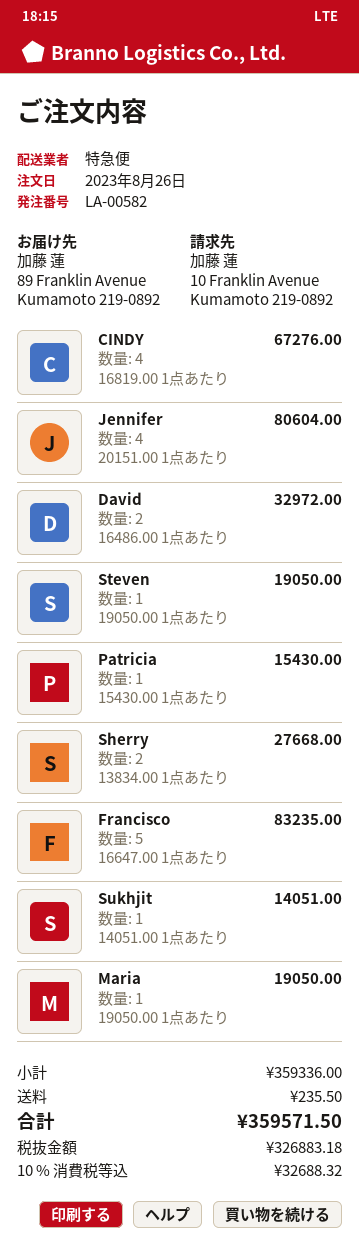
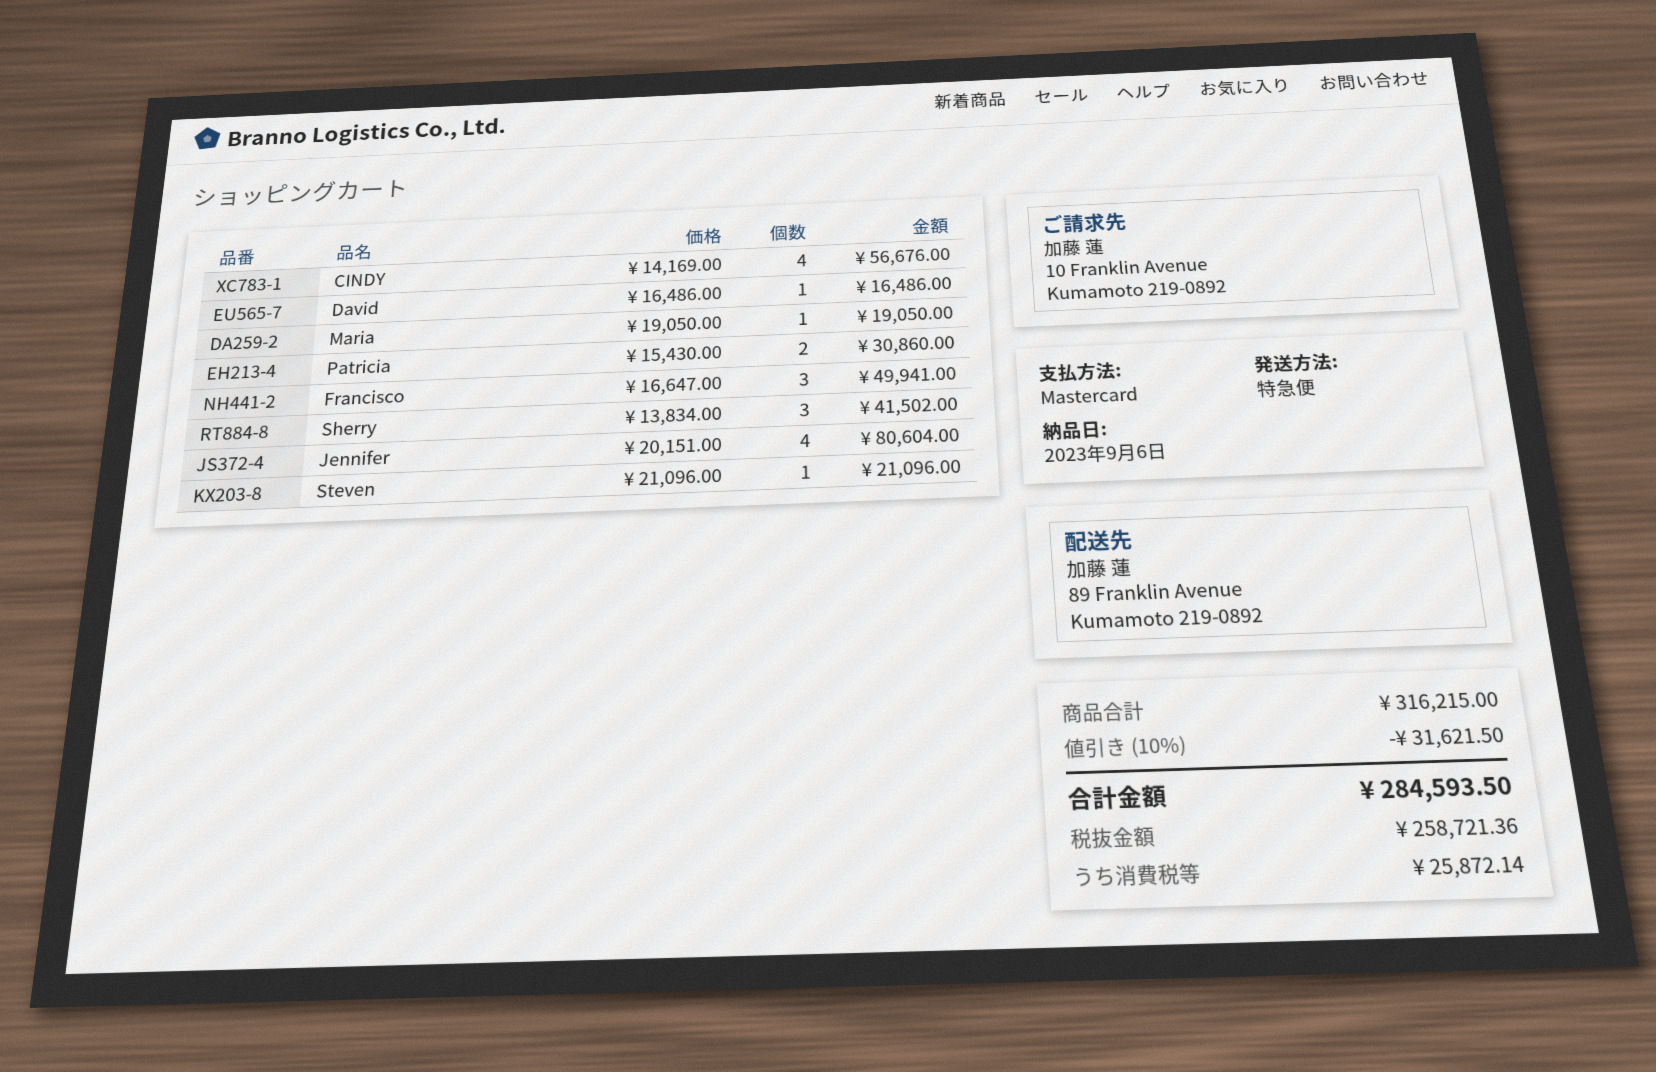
CINDY: 4 x 16819.00 = 67276.00 -> 4 x 14169.00 = 56676.00
David: 2 x 16486.00 = 32972.00 -> 1 x 16486.00 = 16486.00
Steven: 1 x 19050.00 = 19050.00 -> 1 x 21096.00 = 21096.00
Patricia: 1 x 15430.00 = 15430.00 -> 2 x 15430.00 = 30860.00
Sherry: 2 x 13834.00 = 27668.00 -> 3 x 13834.00 = 41502.00
Francisco: 5 x 16647.00 = 83235.00 -> 3 x 16647.00 = 49941.00
Sukhjit: 1 x 14051.00 = 14051.00 -> none
subtotal: 359336.00 -> 316215.00
discount: none -> 10% = 31621.50
shipping: 235.50 -> none
net: 326883.18 -> 258721.36
tax: 32688.32 -> 25872.14
total: 359571.50 -> 284593.50

